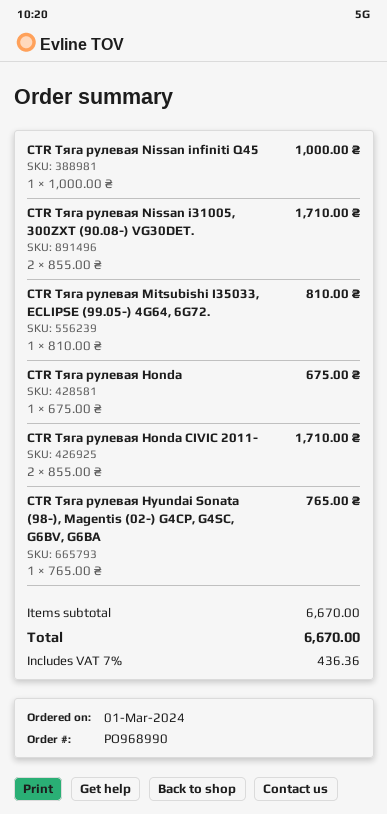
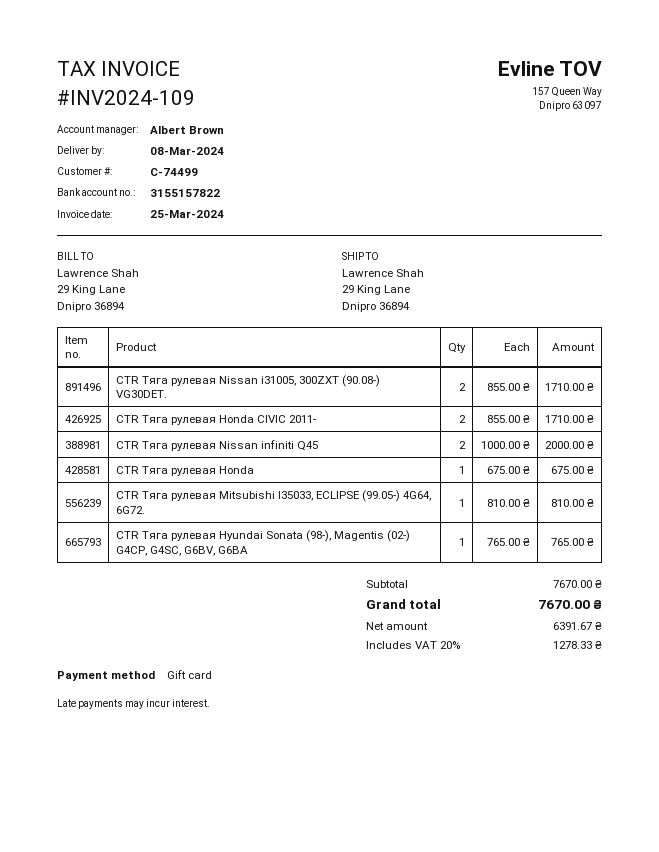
CTR Тяга рулевая Nissan infiniti Q45: 1 x 1000.00 = 1000.00 -> 2 x 1000.00 = 2000.00
subtotal: 6670.00 -> 7670.00
tax: 7% = 436.36 -> 20% = 1278.33
total: 6670.00 -> 7670.00

